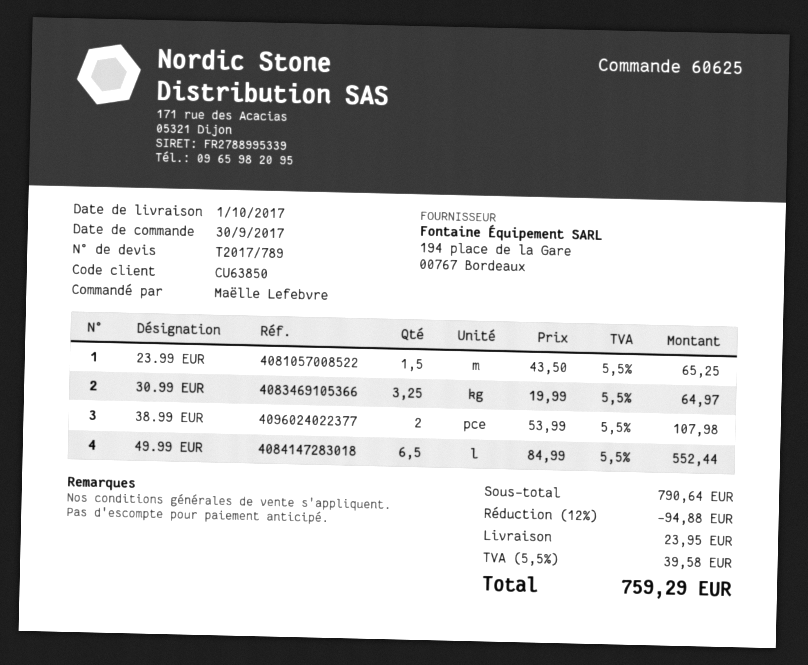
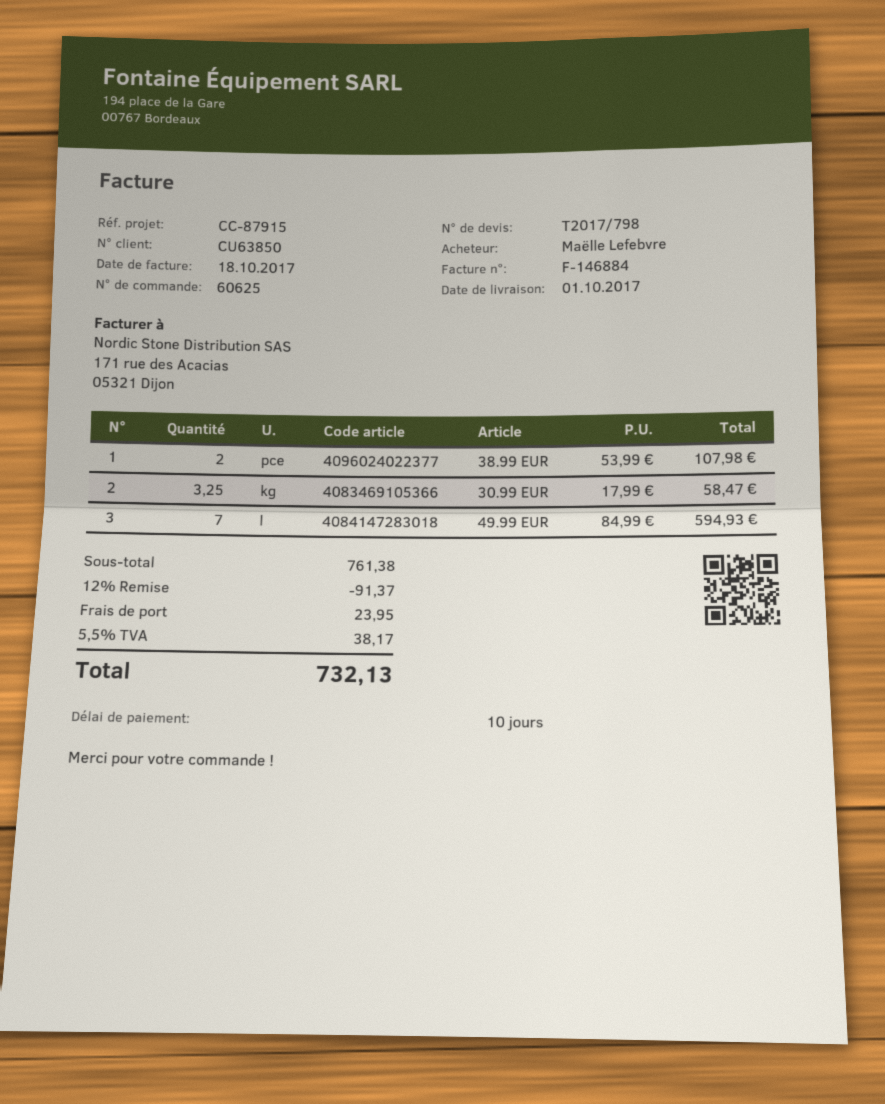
quote number: T2017/789 -> T2017/798
23.99 EUR: 1.5 x 43.50 = 65.25 -> none
30.99 EUR: 3.25 x 19.99 = 64.97 -> 3.25 x 17.99 = 58.47
49.99 EUR: 6.5 x 84.99 = 552.44 -> 7 x 84.99 = 594.93
subtotal: 790.64 -> 761.38
discount: 12% = 94.88 -> 12% = 91.37
tax: 5.5% = 39.58 -> 5.5% = 38.17
total: 759.29 -> 732.13

